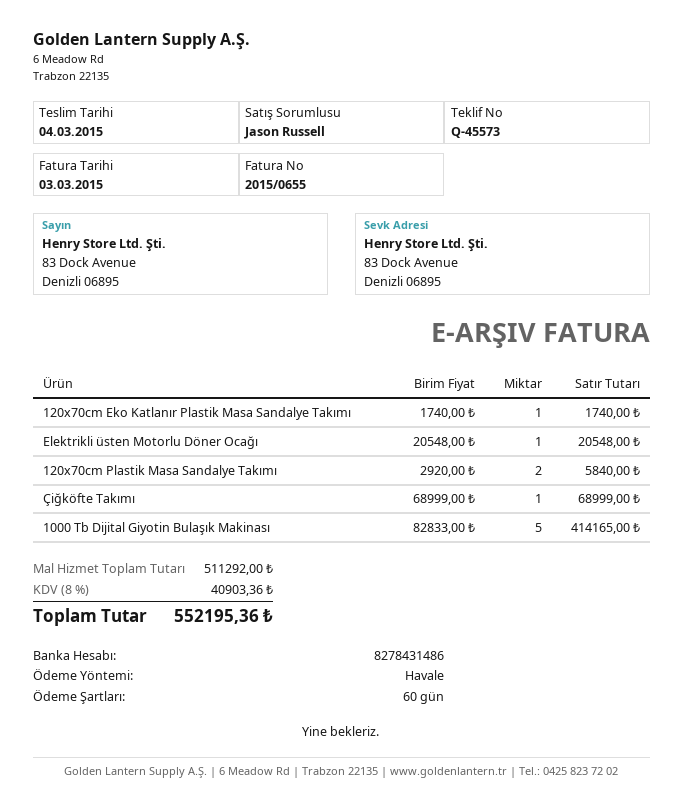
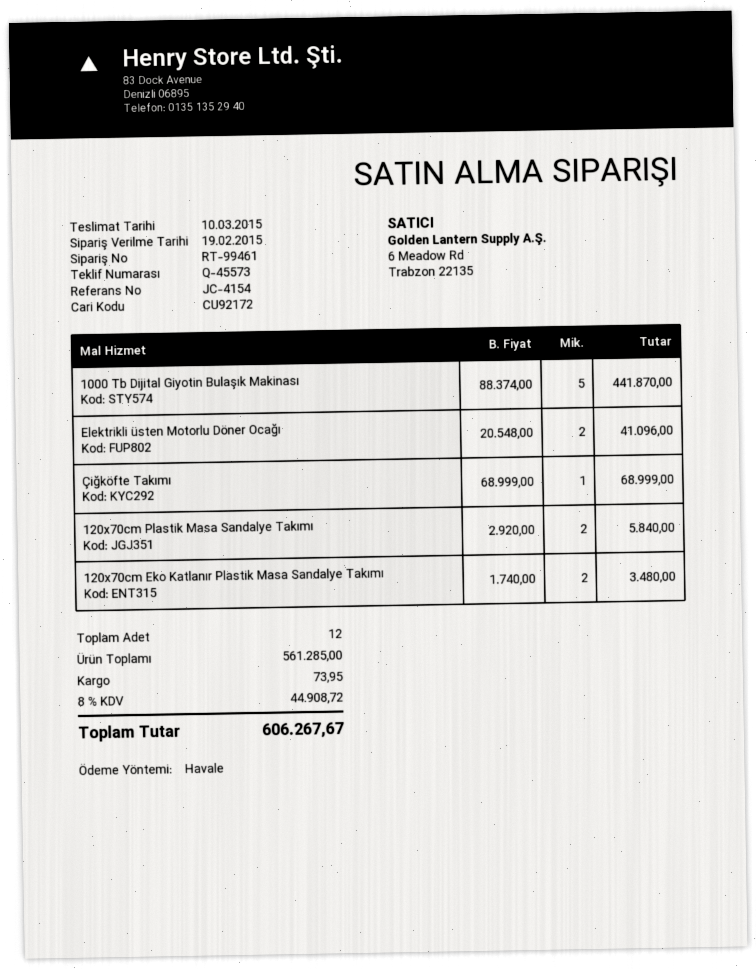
delivery date: 2015-03-04 -> 2015-03-10
120x70cm Eko Katlanır Plastik Masa Sandalye Takımı: 1 x 1740.00 = 1740.00 -> 2 x 1740.00 = 3480.00
Elektrikli üsten Motorlu Döner Ocağı: 1 x 20548.00 = 20548.00 -> 2 x 20548.00 = 41096.00
1000 Tb Dijital Giyotin Bulaşık Makinası: 5 x 82833.00 = 414165.00 -> 5 x 88374.00 = 441870.00
subtotal: 511292.00 -> 561285.00
shipping: none -> 73.95
tax: 8% = 40903.36 -> 8% = 44908.72
total: 552195.36 -> 606267.67

